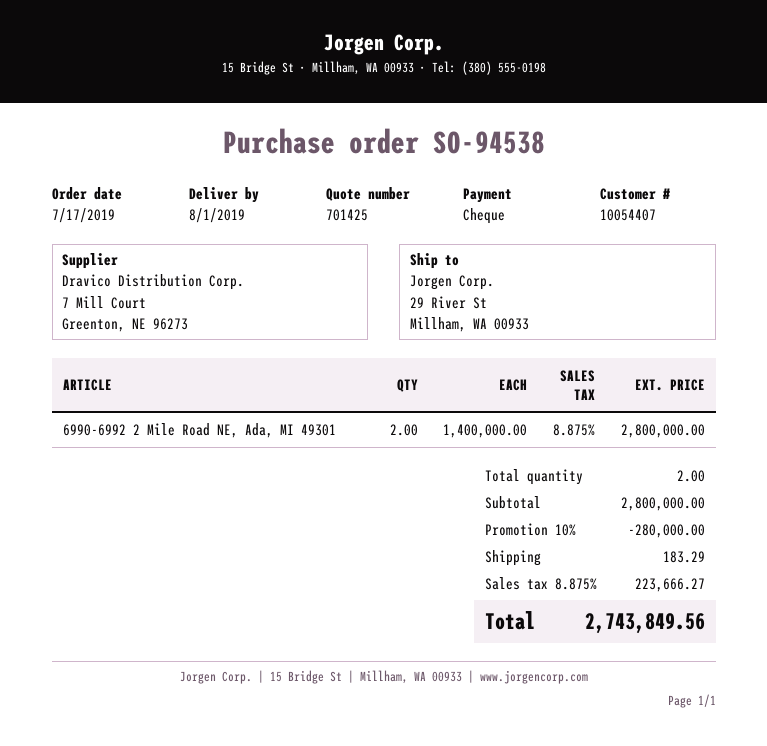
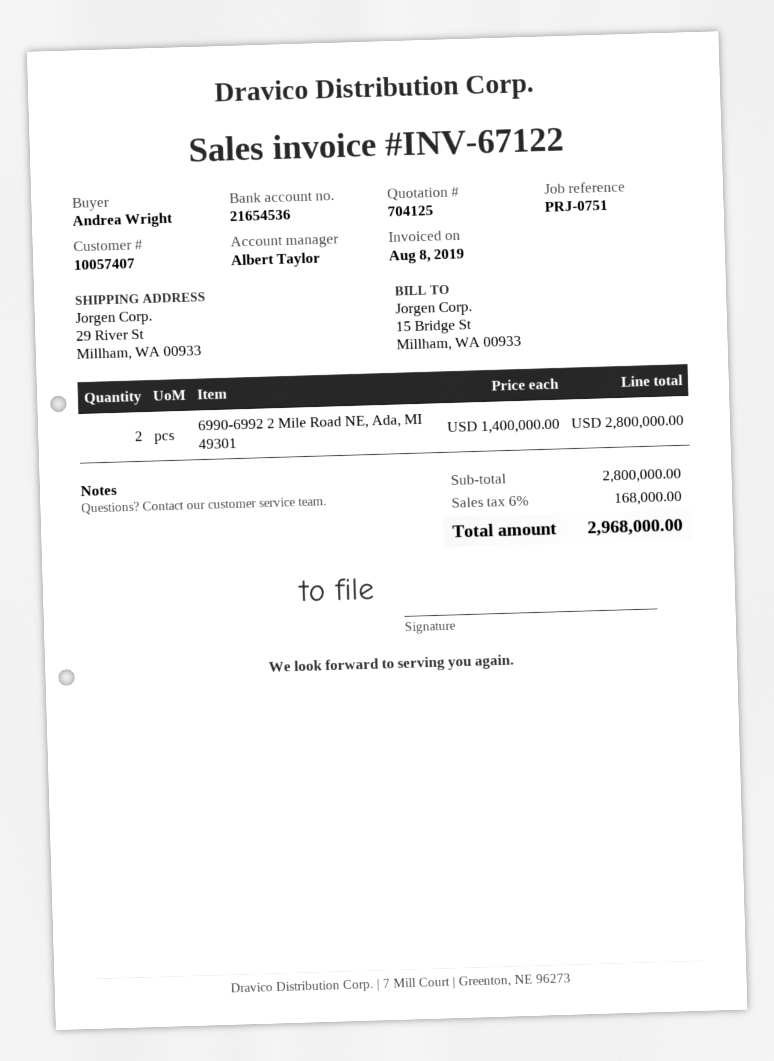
quote number: 701425 -> 704125
customer number: 10054407 -> 10057407
discount: 10% = 280000.00 -> none
shipping: 183.29 -> none
tax: 8.875% = 223666.27 -> 6% = 168000.00
total: 2743849.56 -> 2968000.00

